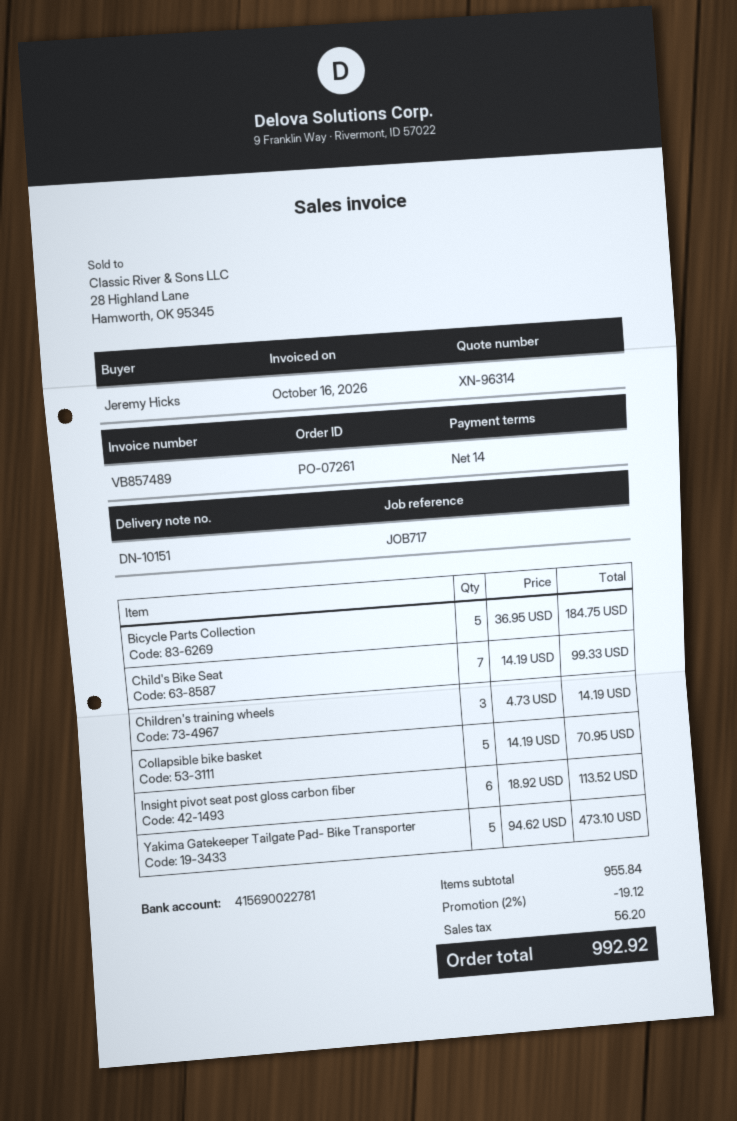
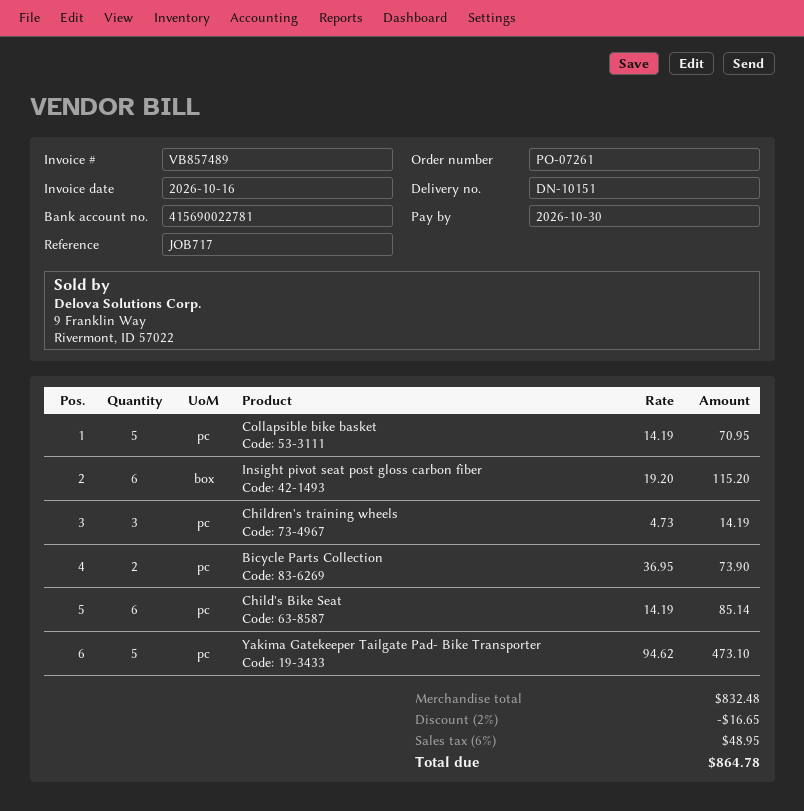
Bicycle Parts Collection: 5 x 36.95 = 184.75 -> 2 x 36.95 = 73.90
Child's Bike Seat: 7 x 14.19 = 99.33 -> 6 x 14.19 = 85.14
Insight pivot seat post gloss carbon fiber: 6 x 18.92 = 113.52 -> 6 x 19.20 = 115.20
subtotal: 955.84 -> 832.48
discount: 2% = 19.12 -> 2% = 16.65
tax: 56.20 -> 48.95
total: 992.92 -> 864.78

